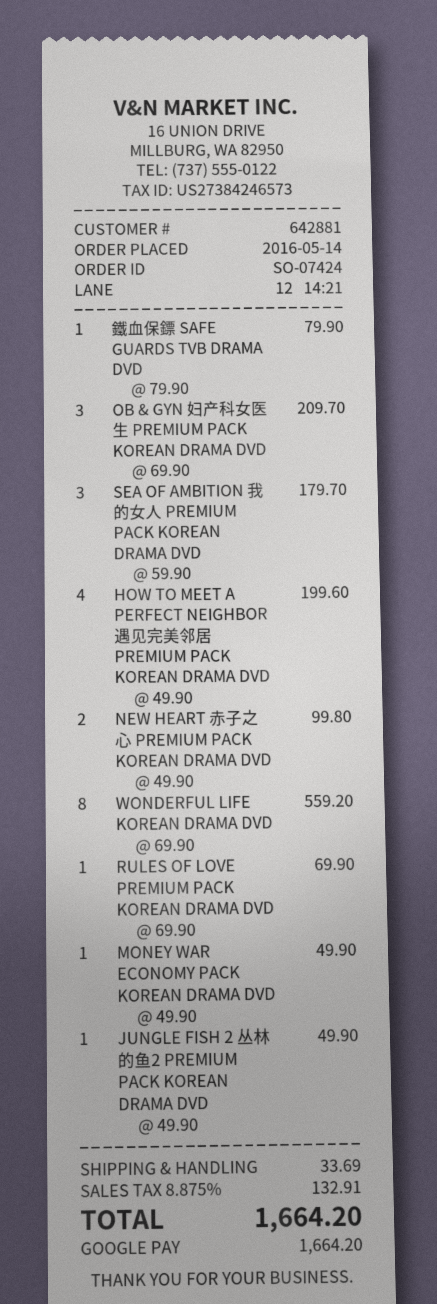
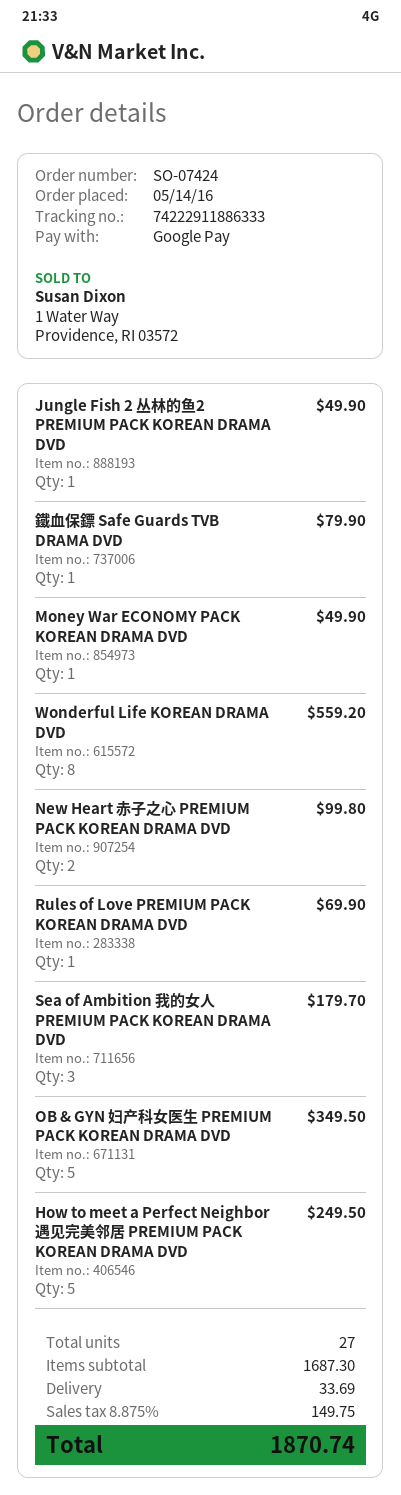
OB & GYN 妇产科女医生 PREMIUM PACK KOREAN DRAMA DVD: 3 for 209.70 -> 5 for 349.50
HOW TO MEET A PERFECT NEIGHBOR 遇见完美邻居 PREMIUM PACK KOREAN DRAMA DVD: 4 for 199.60 -> 5 for 249.50
tax: 8.875% = 132.91 -> 8.875% = 149.75
total: 1664.20 -> 1870.74

